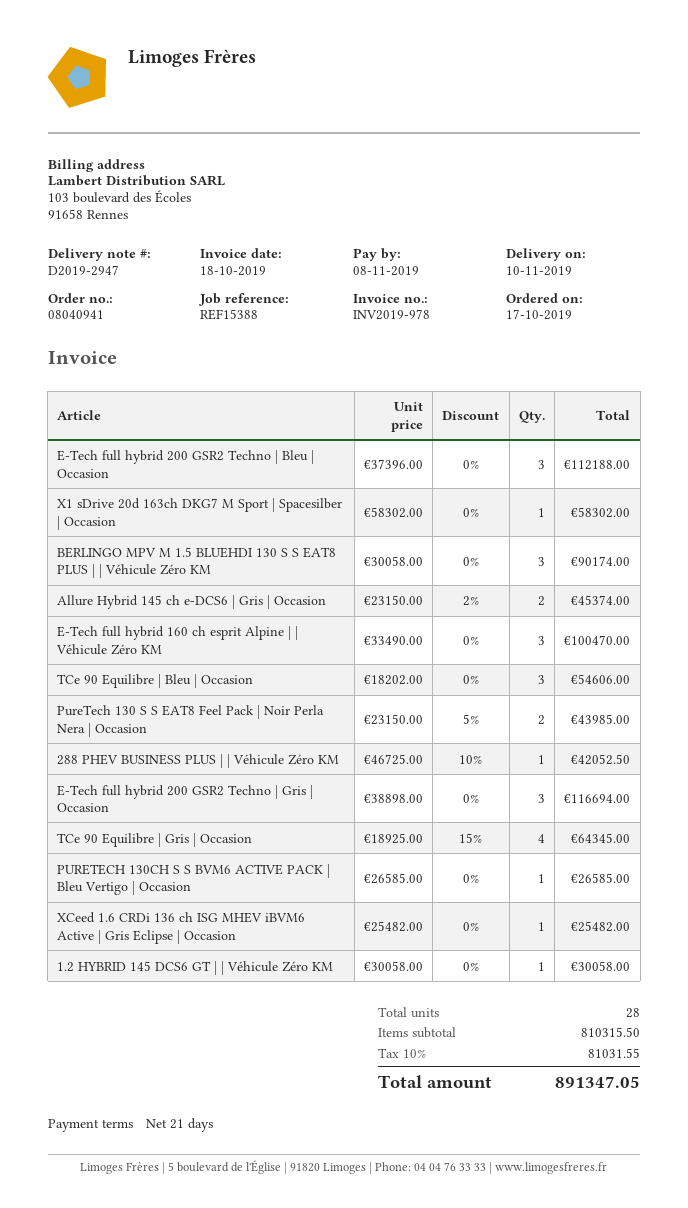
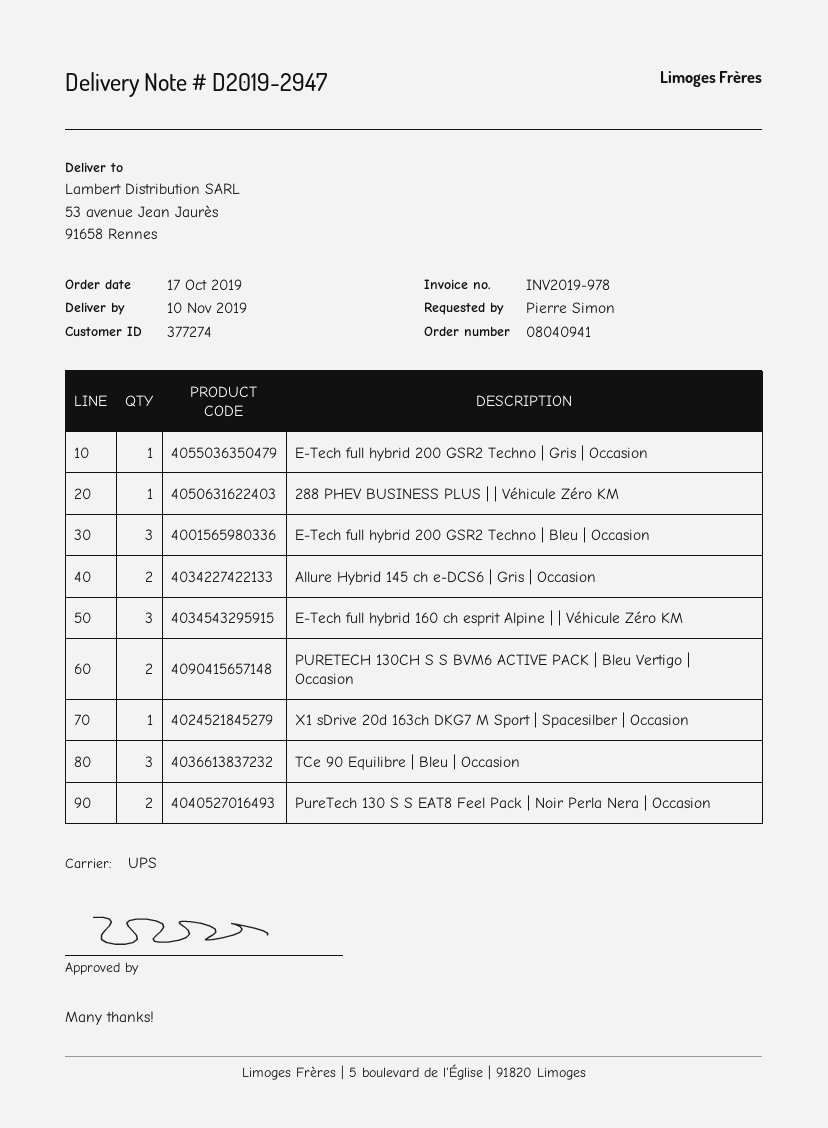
BERLINGO MPV M 1.5 BLUEHDI 130 S S EAT8 PLUS | | Véhicule Zéro KM: 3 -> none
E-Tech full hybrid 200 GSR2 Techno | Gris | Occasion: 3 -> 1
TCe 90 Equilibre | Gris | Occasion: 4 -> none
PURETECH 130CH S S BVM6 ACTIVE PACK | Bleu Vertigo | Occasion: 1 -> 2
XCeed 1.6 CRDi 136 ch ISG MHEV iBVM6 Active | Gris Eclipse | Occasion: 1 -> none
1.2 HYBRID 145 DCS6 GT | | Véhicule Zéro KM: 1 -> none

